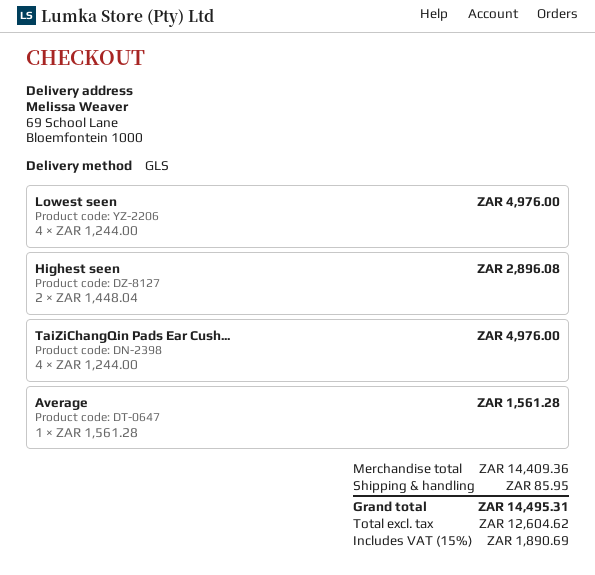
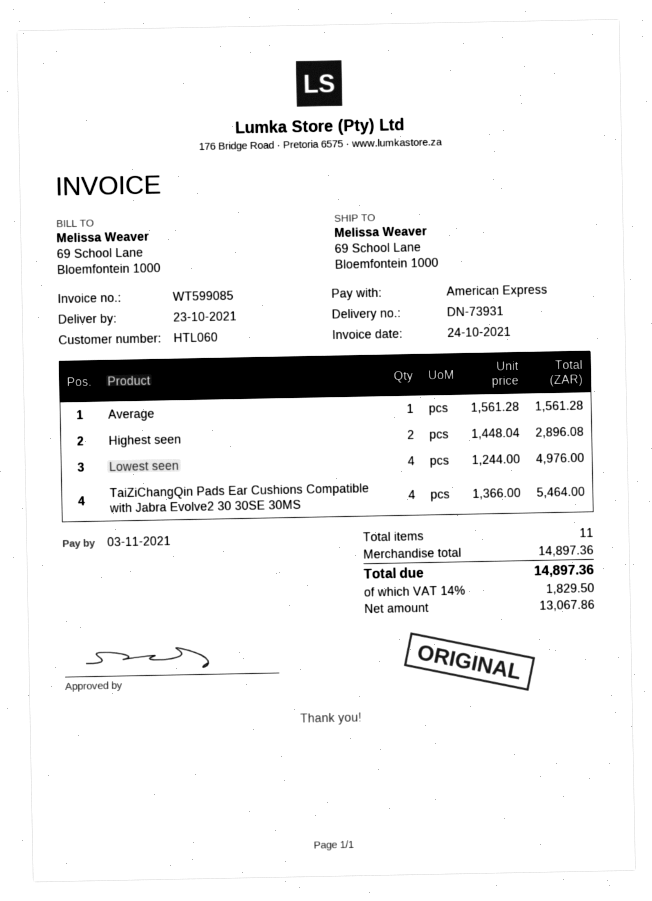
TaiZiChangQin Pads Ear Cush...: 4 x 1244.00 = 4976.00 -> 4 x 1366.00 = 5464.00
subtotal: 14409.36 -> 14897.36
shipping: 85.95 -> none
net: 12604.62 -> 13067.86
tax: 15% = 1890.69 -> 14% = 1829.50
total: 14495.31 -> 14897.36

